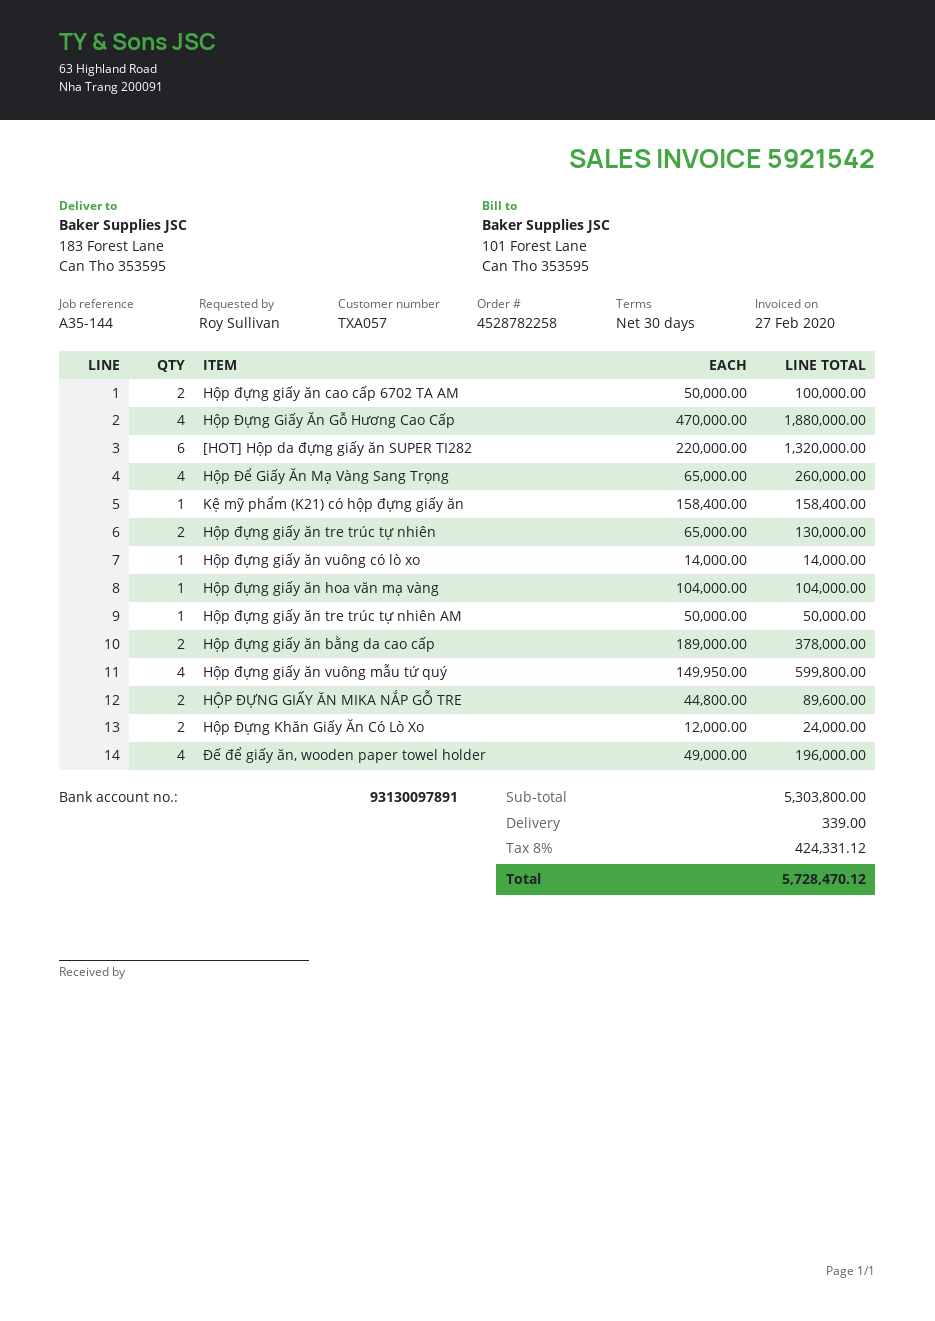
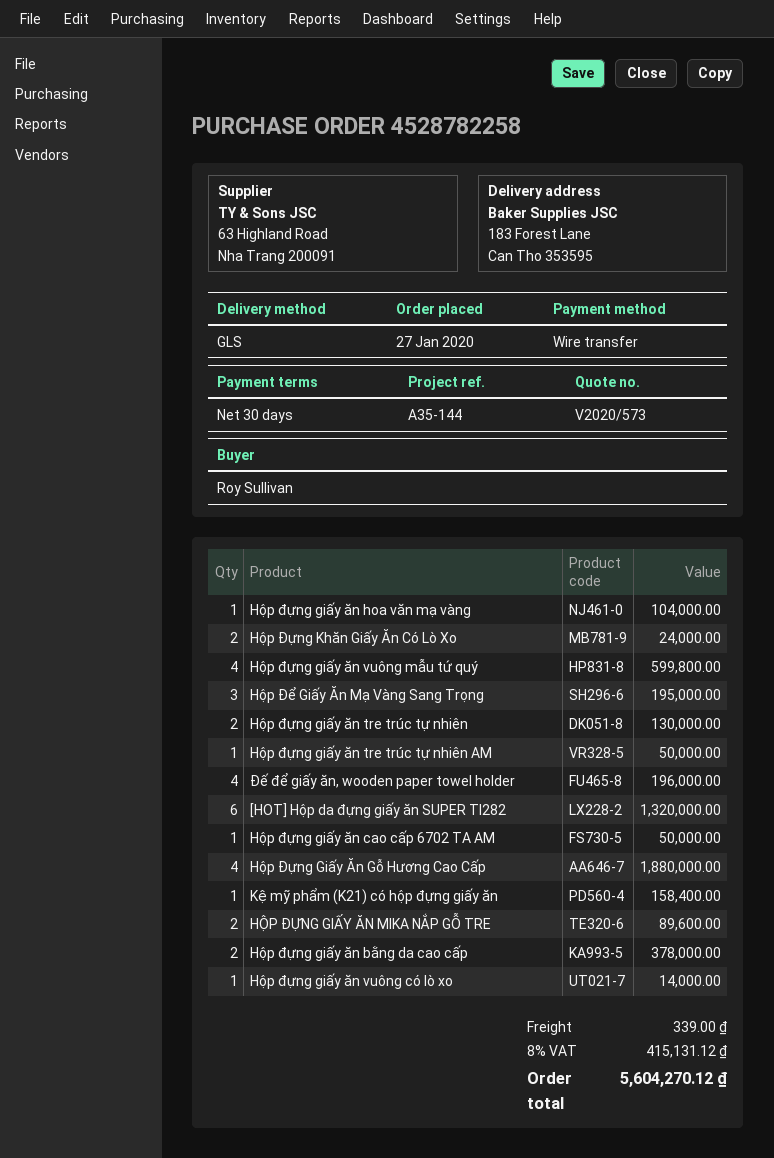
Hộp đựng giấy ăn cao cấp 6702 TA AM: 2 for 100000.00 -> 1 for 50000.00
Hộp Để Giấy Ăn Mạ Vàng Sang Trọng: 4 for 260000.00 -> 3 for 195000.00
tax: 8% = 424331.12 -> 8% = 415131.12
total: 5728470.12 -> 5604270.12

